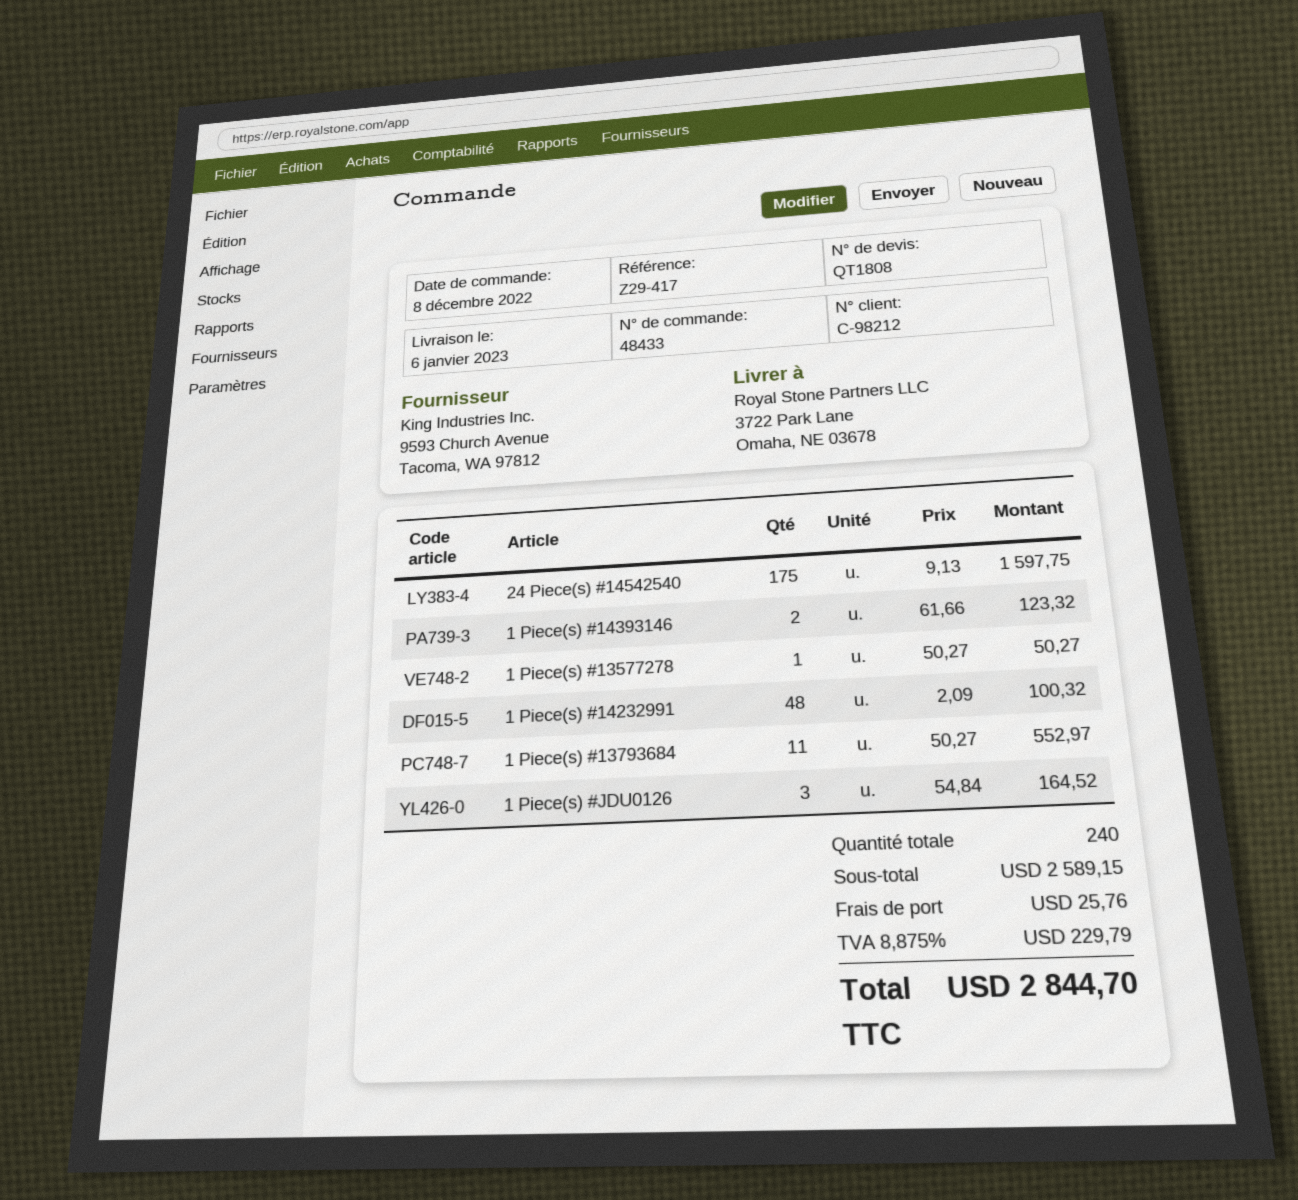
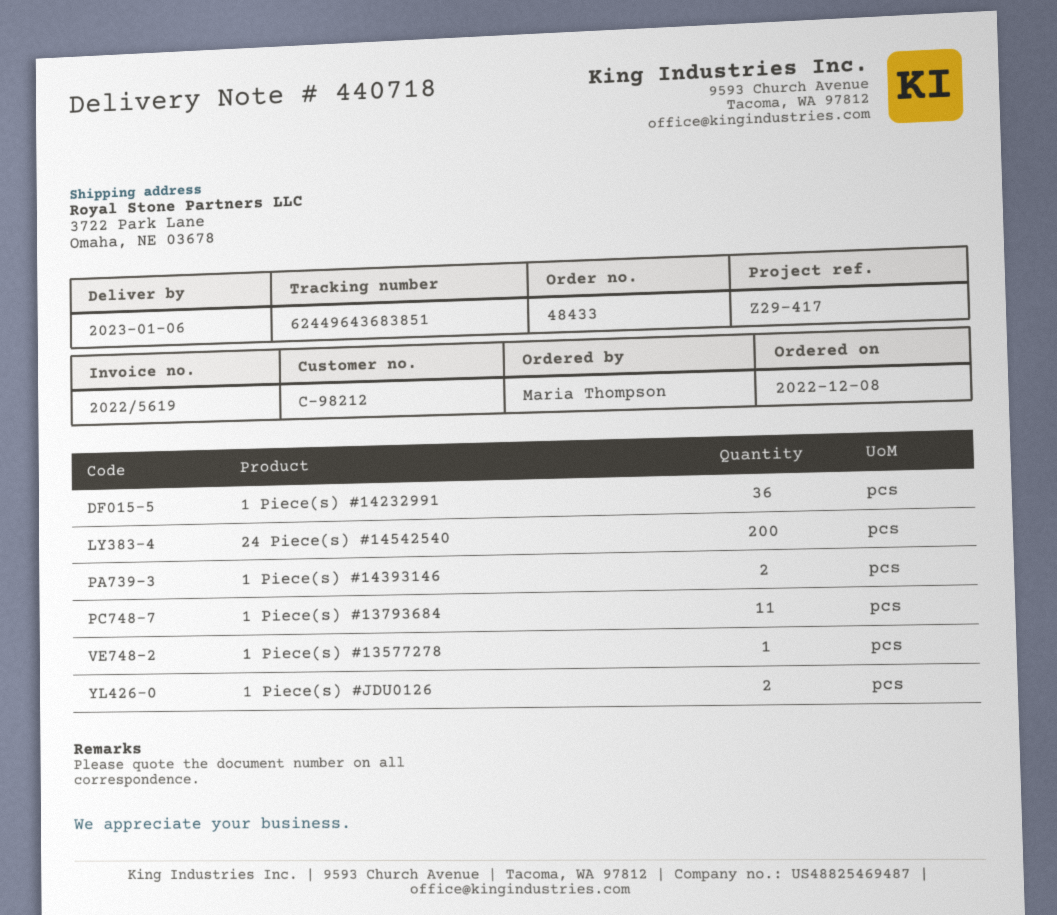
24 Piece(s) #14542540: 175 -> 200
1 Piece(s) #14232991: 48 -> 36
1 Piece(s) #JDU0126: 3 -> 2

